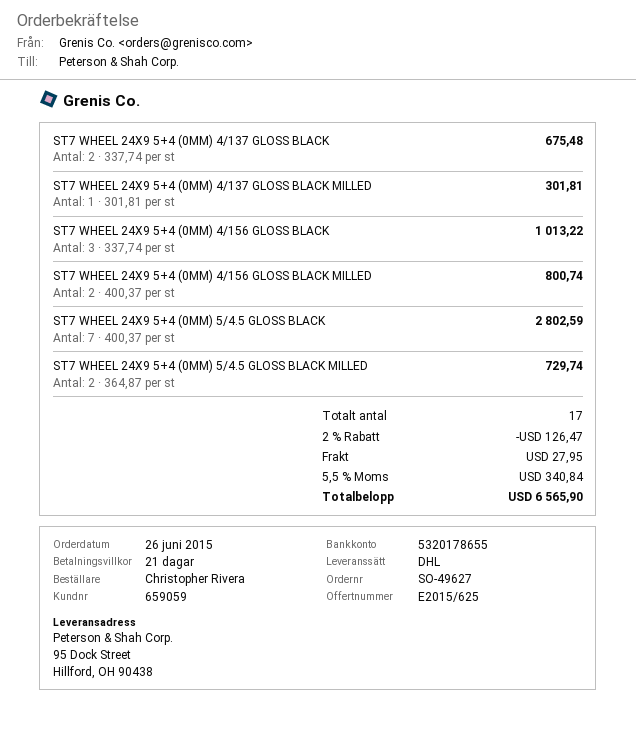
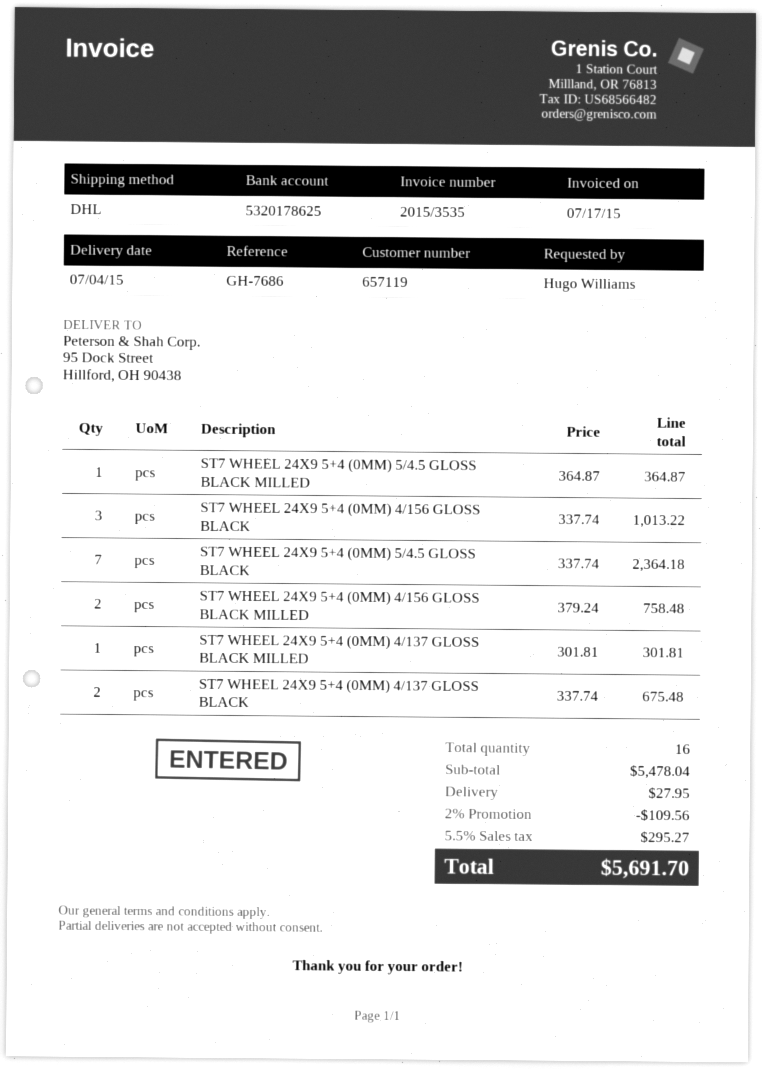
customer number: 659059 -> 657119
ordered by: Christopher Rivera -> Hugo Williams
bank account: 5320178655 -> 5320178625
ST7 WHEEL 24X9 5+4 (0MM) 4/156 GLOSS BLACK MILLED: 2 x 400.37 = 800.74 -> 2 x 379.24 = 758.48
ST7 WHEEL 24X9 5+4 (0MM) 5/4.5 GLOSS BLACK: 7 x 400.37 = 2802.59 -> 7 x 337.74 = 2364.18
ST7 WHEEL 24X9 5+4 (0MM) 5/4.5 GLOSS BLACK MILLED: 2 x 364.87 = 729.74 -> 1 x 364.87 = 364.87
total quantity: 17 -> 16
discount: 2% = 126.47 -> 2% = 109.56
tax: 5.5% = 340.84 -> 5.5% = 295.27
total: 6565.90 -> 5691.70

